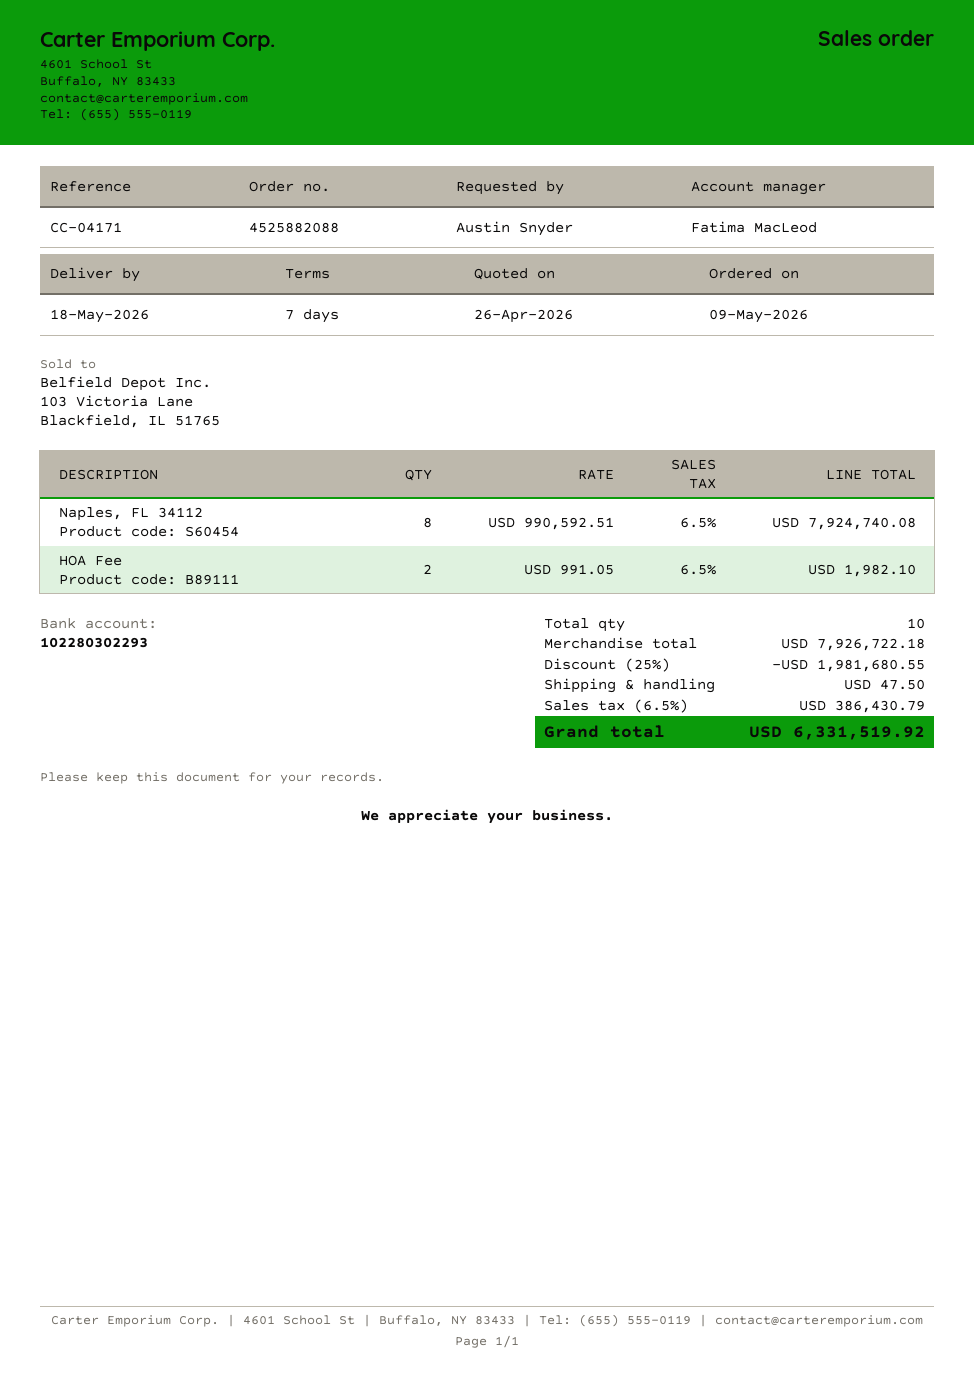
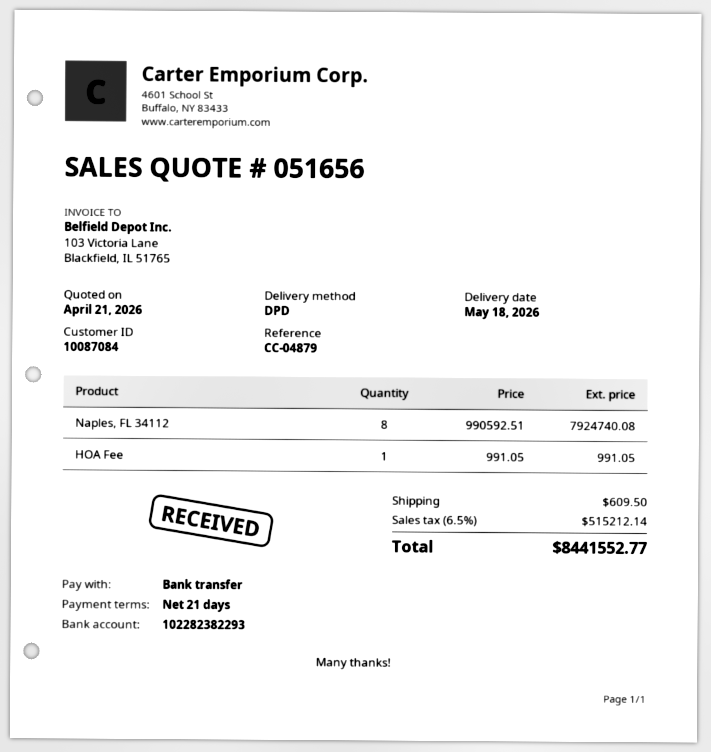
quote date: 2026-04-26 -> 2026-04-21
payment terms: 7 days -> 21 days
reference: CC-04171 -> CC-04879
bank account: 102280302293 -> 102282382293
HOA Fee: 2 x 991.05 = 1982.10 -> 1 x 991.05 = 991.05
discount: 25% = 1981680.55 -> none
shipping: 47.50 -> 609.50
tax: 6.5% = 386430.79 -> 6.5% = 515212.14
total: 6331519.92 -> 8441552.77

